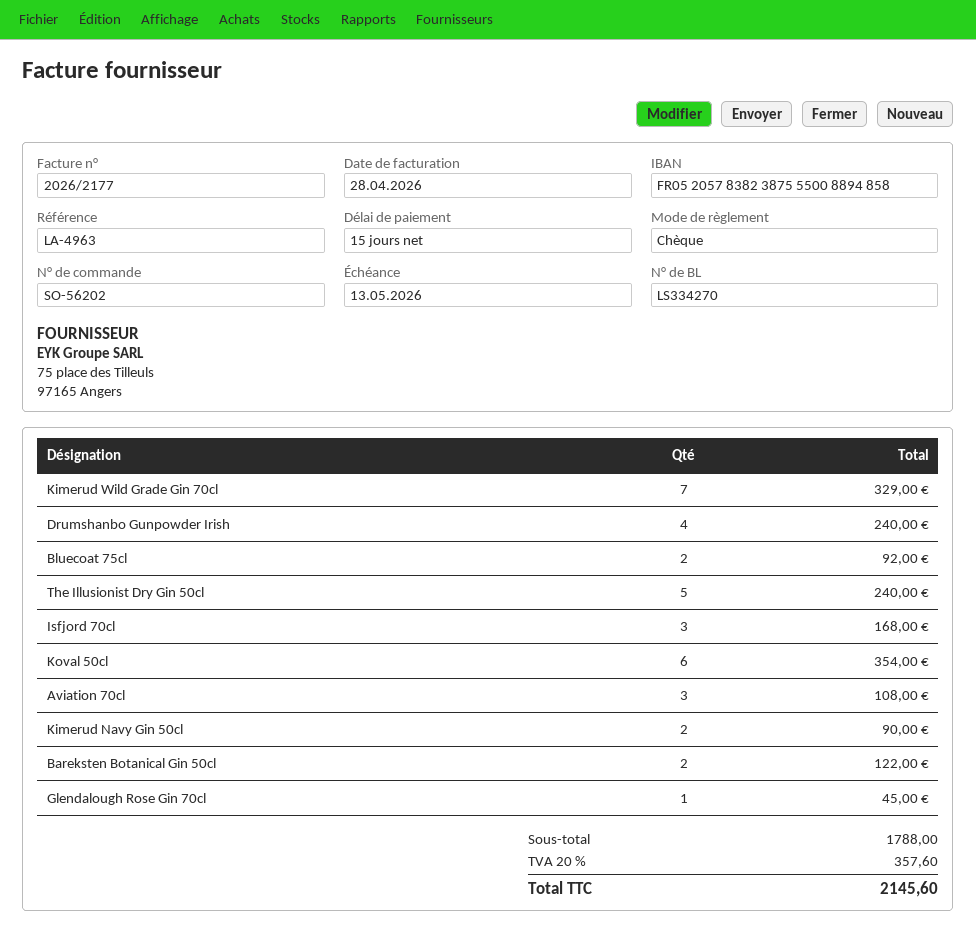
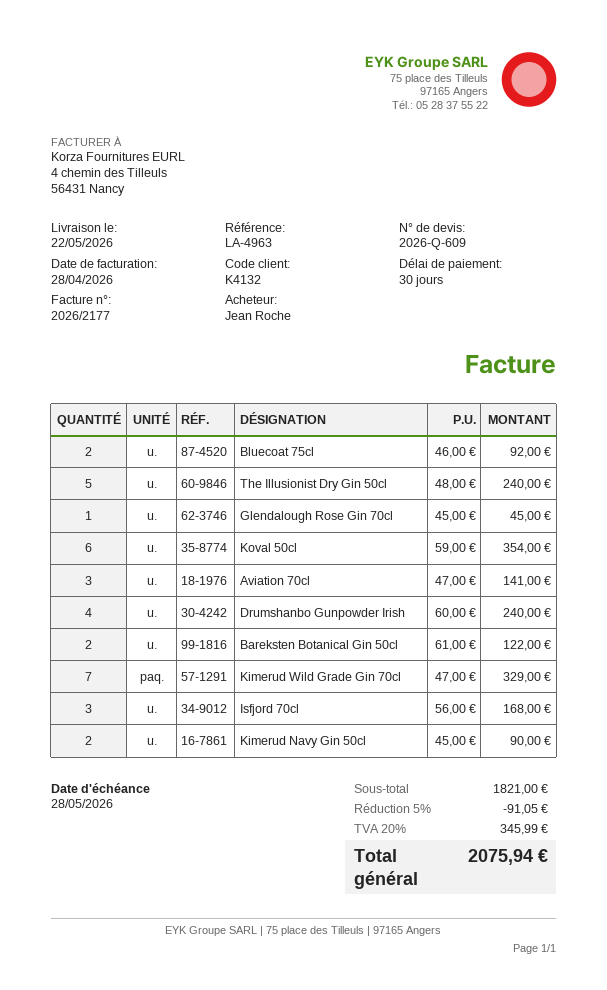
payment terms: 15 days -> 30 days
due date: 2026-05-13 -> 2026-05-28
Aviation 70cl: 3 for 108.00 -> 3 for 141.00
subtotal: 1788.00 -> 1821.00
discount: none -> 5% = 91.05
tax: 20% = 357.60 -> 20% = 345.99
total: 2145.60 -> 2075.94

